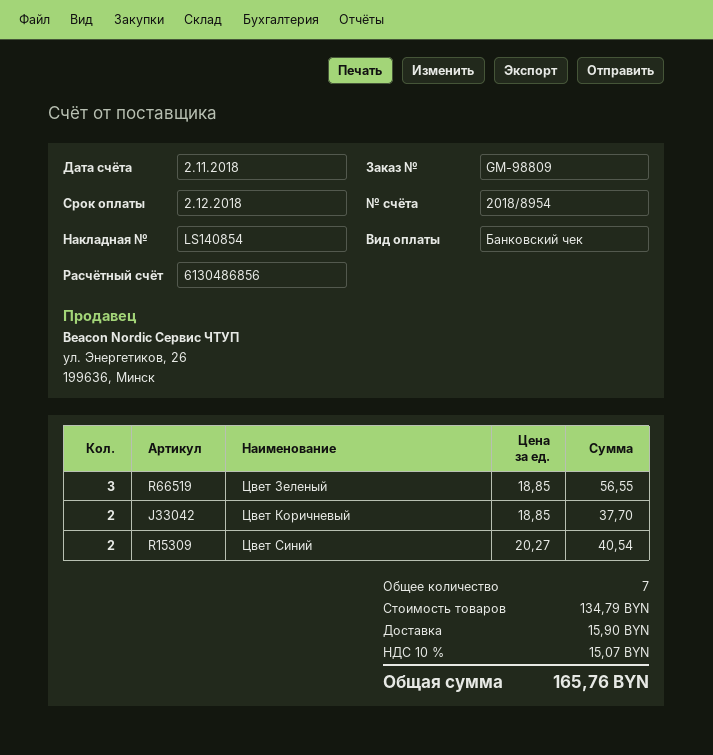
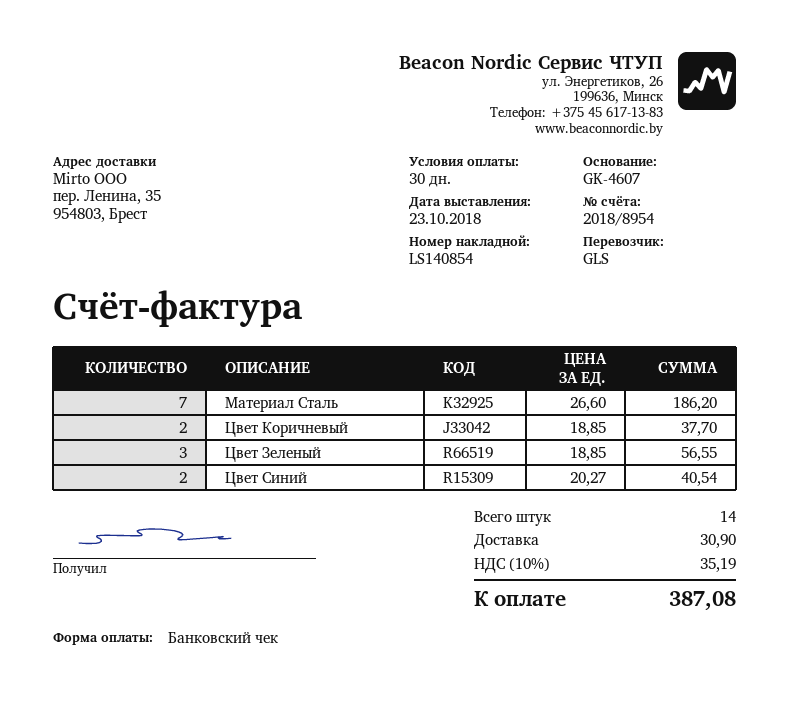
invoice date: 2018-11-02 -> 2018-10-23
Материал Сталь: none -> 7 x 26.60 = 186.20
total quantity: 7 -> 14
shipping: 15.90 -> 30.90
tax: 10% = 15.07 -> 10% = 35.19
total: 165.76 -> 387.08

